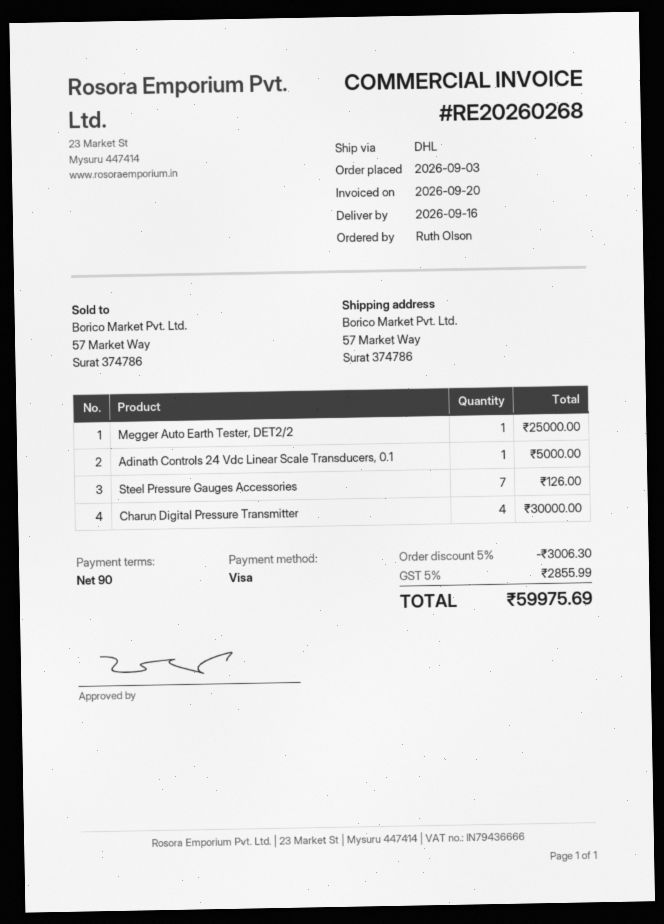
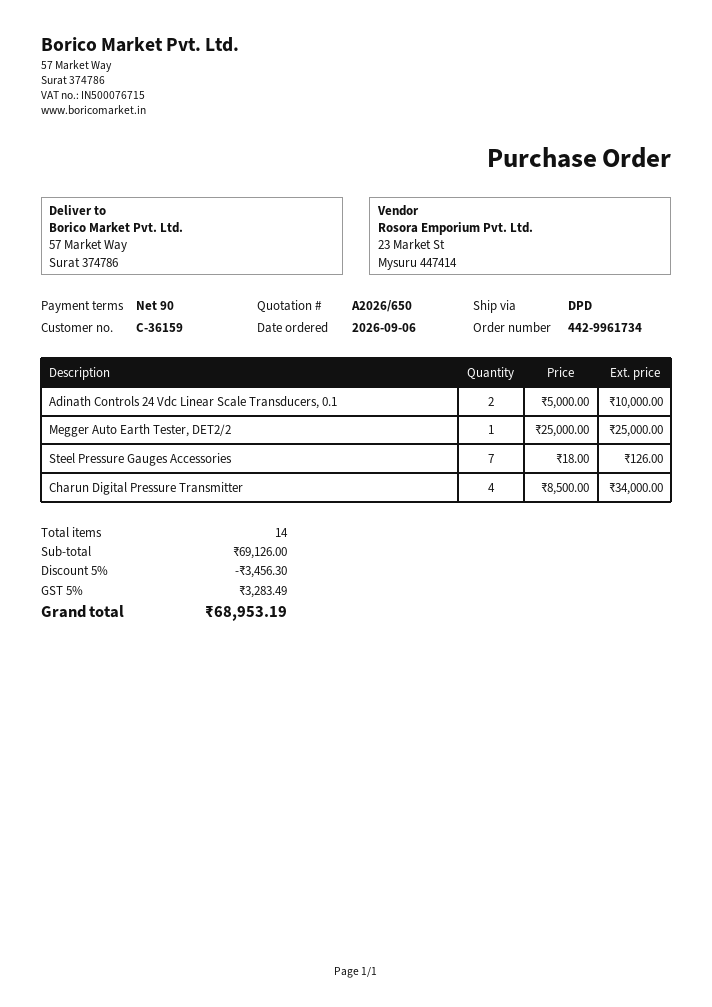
order date: 2026-09-03 -> 2026-09-06
shipping method: DHL -> DPD
Adinath Controls 24 Vdc Linear Scale Transducers, 0.1: 1 for 5000.00 -> 2 for 10000.00
Charun Digital Pressure Transmitter: 4 for 30000.00 -> 4 for 34000.00
discount: 5% = 3006.30 -> 5% = 3456.30
tax: 5% = 2855.99 -> 5% = 3283.49
total: 59975.69 -> 68953.19

